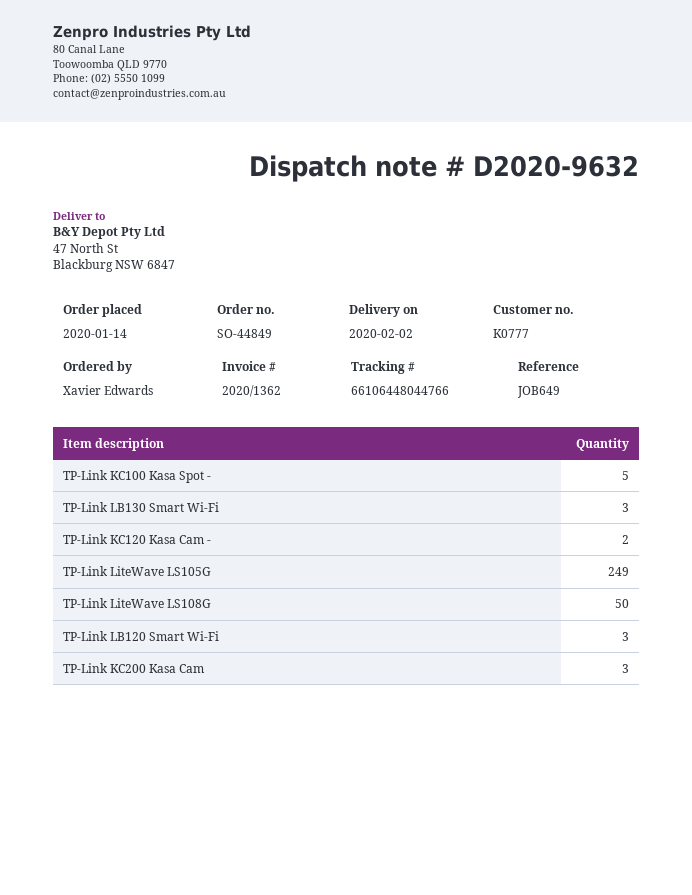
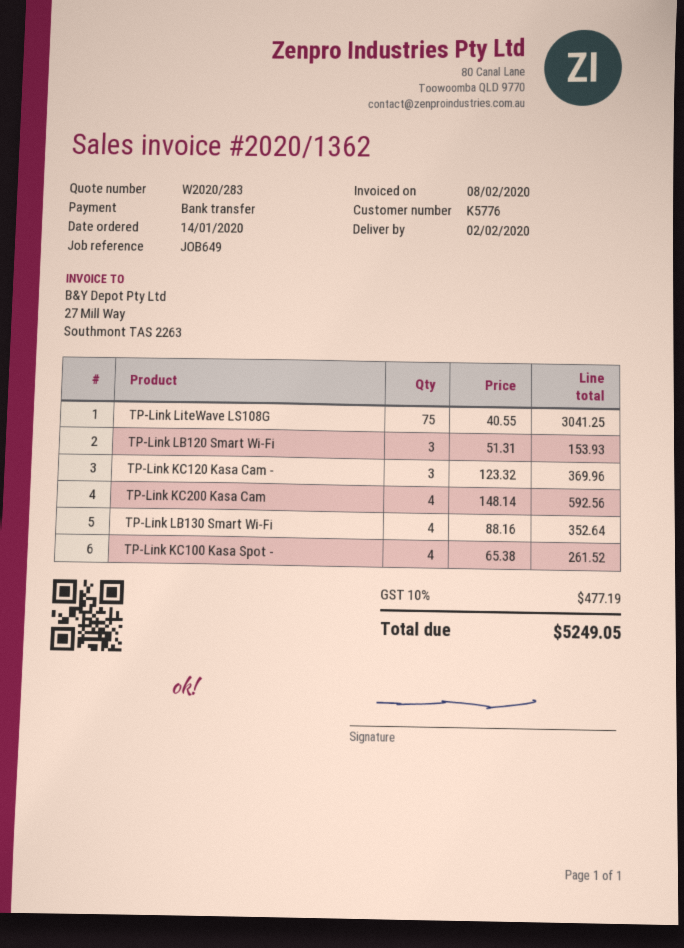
customer number: K0777 -> K5776
TP-Link KC100 Kasa Spot -: 5 -> 4
TP-Link LB130 Smart Wi-Fi: 3 -> 4
TP-Link KC120 Kasa Cam -: 2 -> 3
TP-Link LiteWave LS105G: 249 -> none
TP-Link LiteWave LS108G: 50 -> 75
TP-Link KC200 Kasa Cam: 3 -> 4

